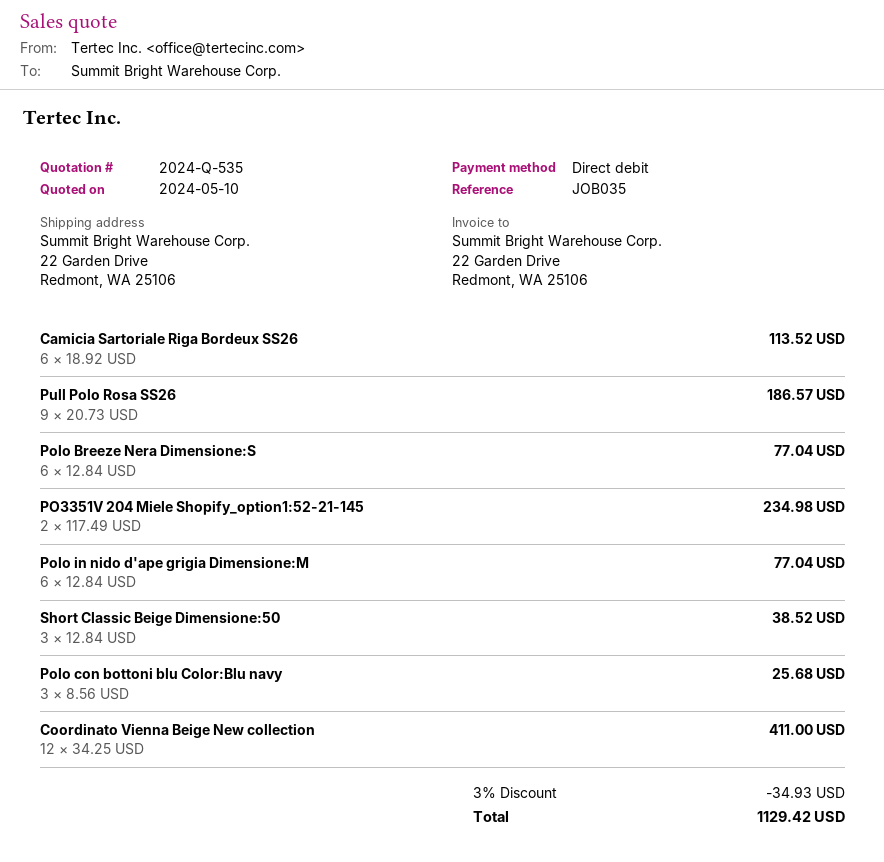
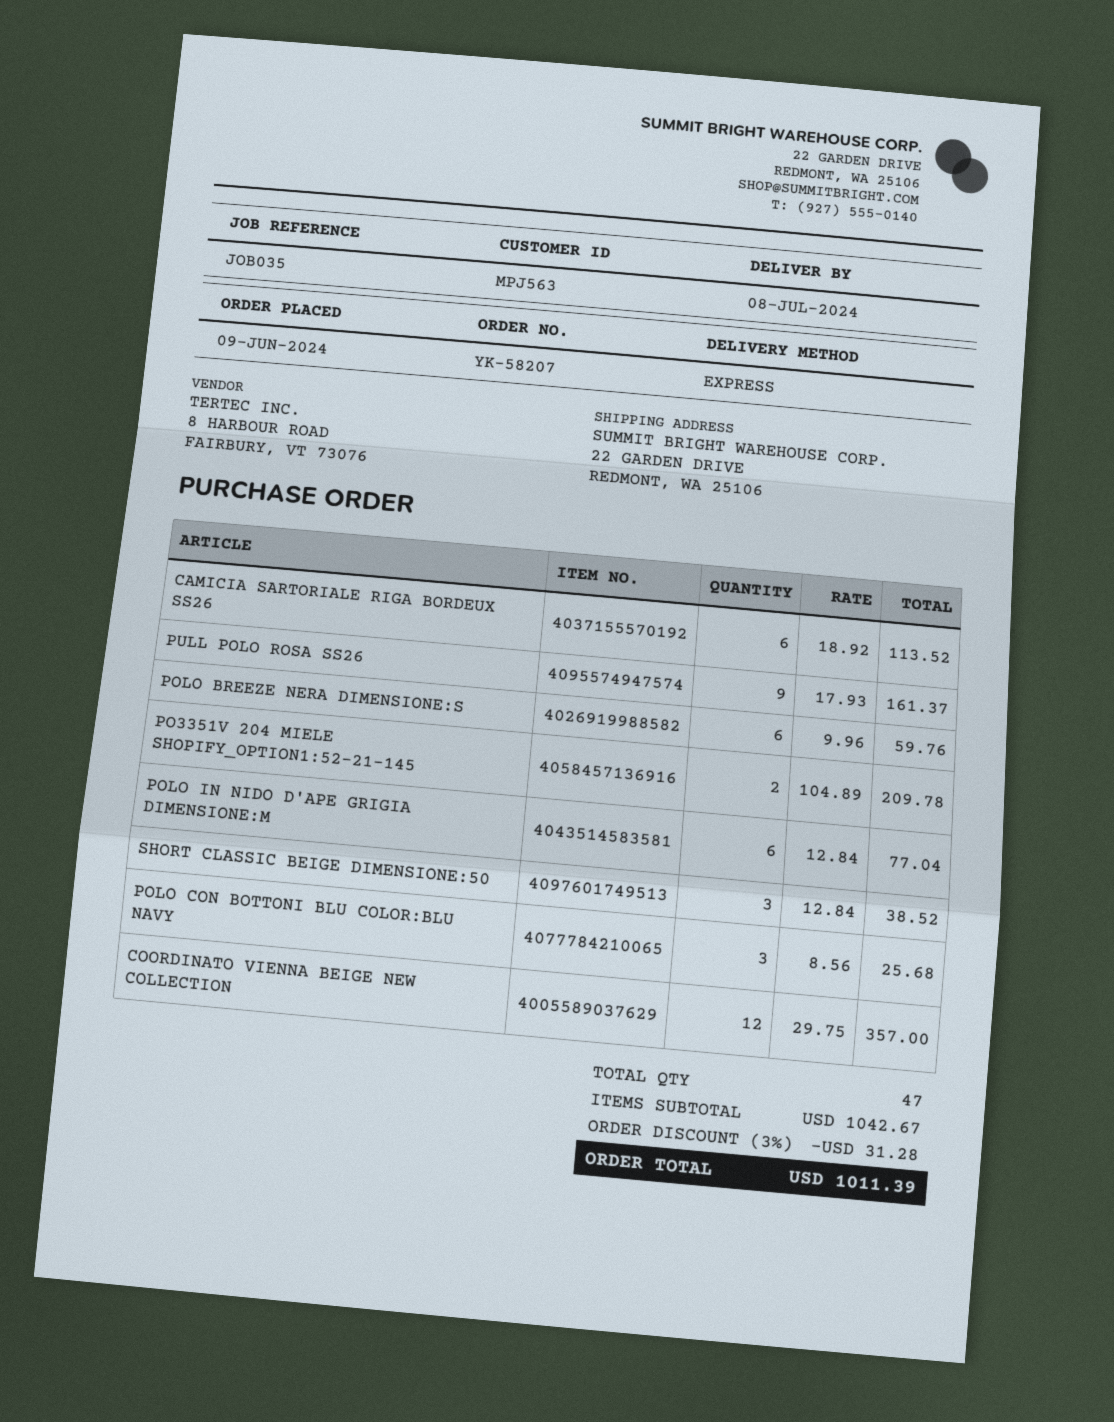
Pull Polo Rosa SS26: 9 x 20.73 = 186.57 -> 9 x 17.93 = 161.37
Polo Breeze Nera Dimensione:S: 6 x 12.84 = 77.04 -> 6 x 9.96 = 59.76
PO3351V 204 Miele Shopify_option1:52-21-145: 2 x 117.49 = 234.98 -> 2 x 104.89 = 209.78
Coordinato Vienna Beige New collection: 12 x 34.25 = 411.00 -> 12 x 29.75 = 357.00
discount: 3% = 34.93 -> 3% = 31.28
total: 1129.42 -> 1011.39

